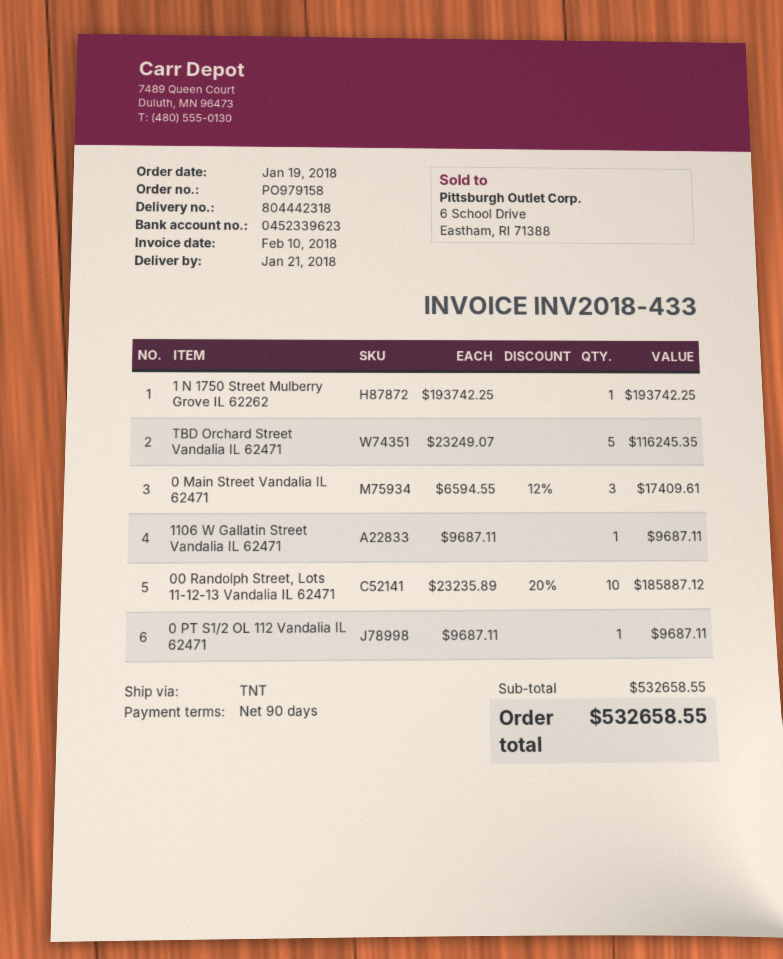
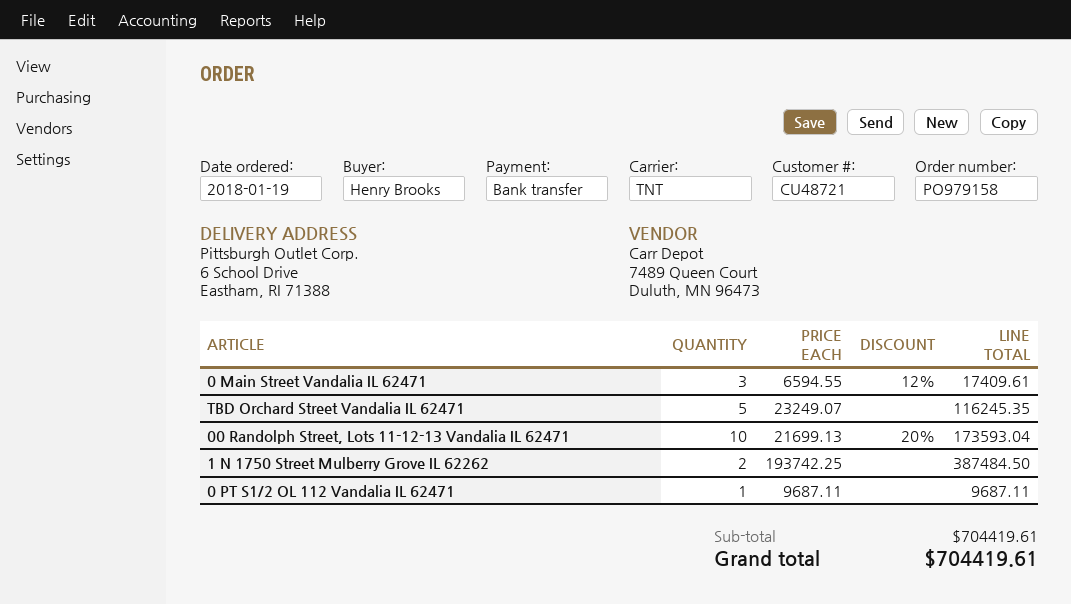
1 N 1750 Street Mulberry Grove IL 62262: 1 x 193742.25 = 193742.25 -> 2 x 193742.25 = 387484.50
1106 W Gallatin Street Vandalia IL 62471: 1 x 9687.11 = 9687.11 -> none
00 Randolph Street, Lots 11-12-13 Vandalia IL 62471: 10 x 23235.89 - 20% = 185887.12 -> 10 x 21699.13 - 20% = 173593.04
subtotal: 532658.55 -> 704419.61
total: 532658.55 -> 704419.61

